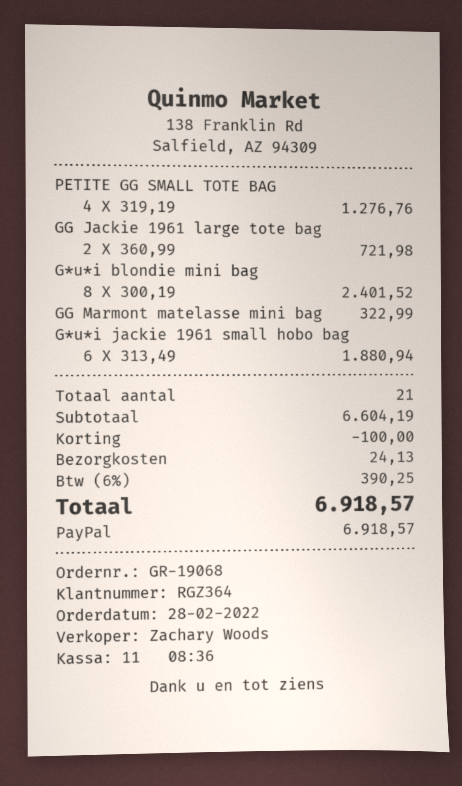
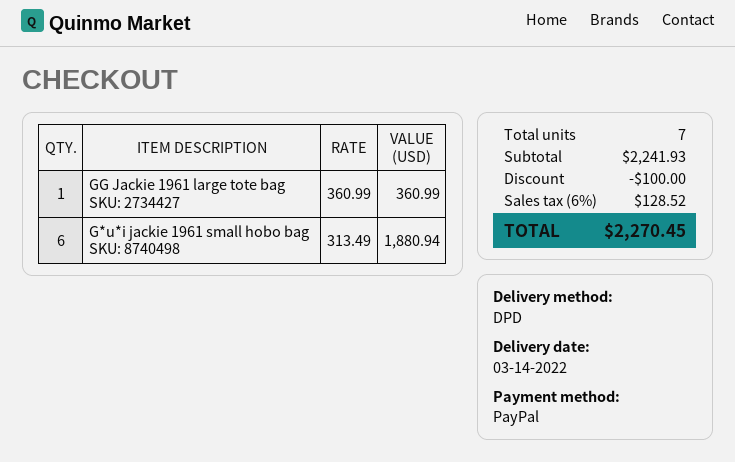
PETITE GG SMALL TOTE BAG: 4 x 319.19 = 1276.76 -> none
GG Jackie 1961 large tote bag: 2 x 360.99 = 721.98 -> 1 x 360.99 = 360.99
G*u*i blondie mini bag: 8 x 300.19 = 2401.52 -> none
GG Marmont matelasse mini bag: 1 x 322.99 = 322.99 -> none
total quantity: 21 -> 7
subtotal: 6604.19 -> 2241.93
shipping: 24.13 -> none
tax: 6% = 390.25 -> 6% = 128.52
total: 6918.57 -> 2270.45

